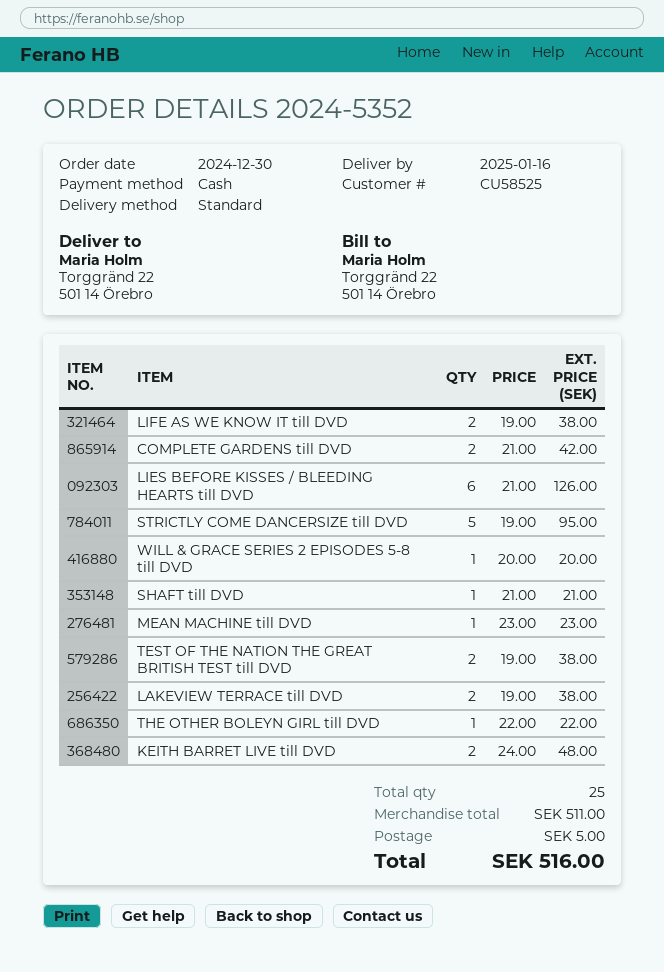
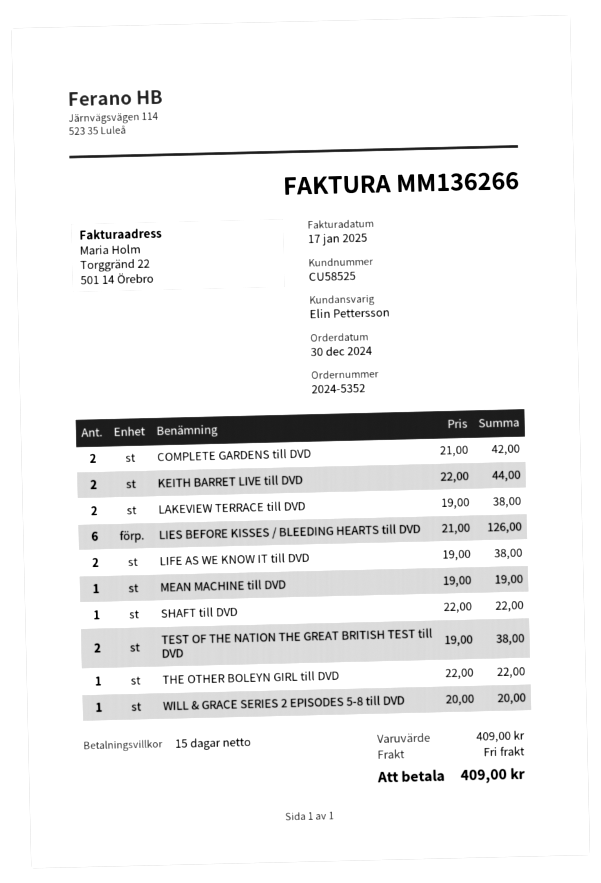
STRICTLY COME DANCERSIZE till DVD: 5 x 19.00 = 95.00 -> none
SHAFT till DVD: 1 x 21.00 = 21.00 -> 1 x 22.00 = 22.00
MEAN MACHINE till DVD: 1 x 23.00 = 23.00 -> 1 x 19.00 = 19.00
KEITH BARRET LIVE till DVD: 2 x 24.00 = 48.00 -> 2 x 22.00 = 44.00
subtotal: 511.00 -> 409.00
shipping: 5.00 -> 0.00
total: 516.00 -> 409.00

